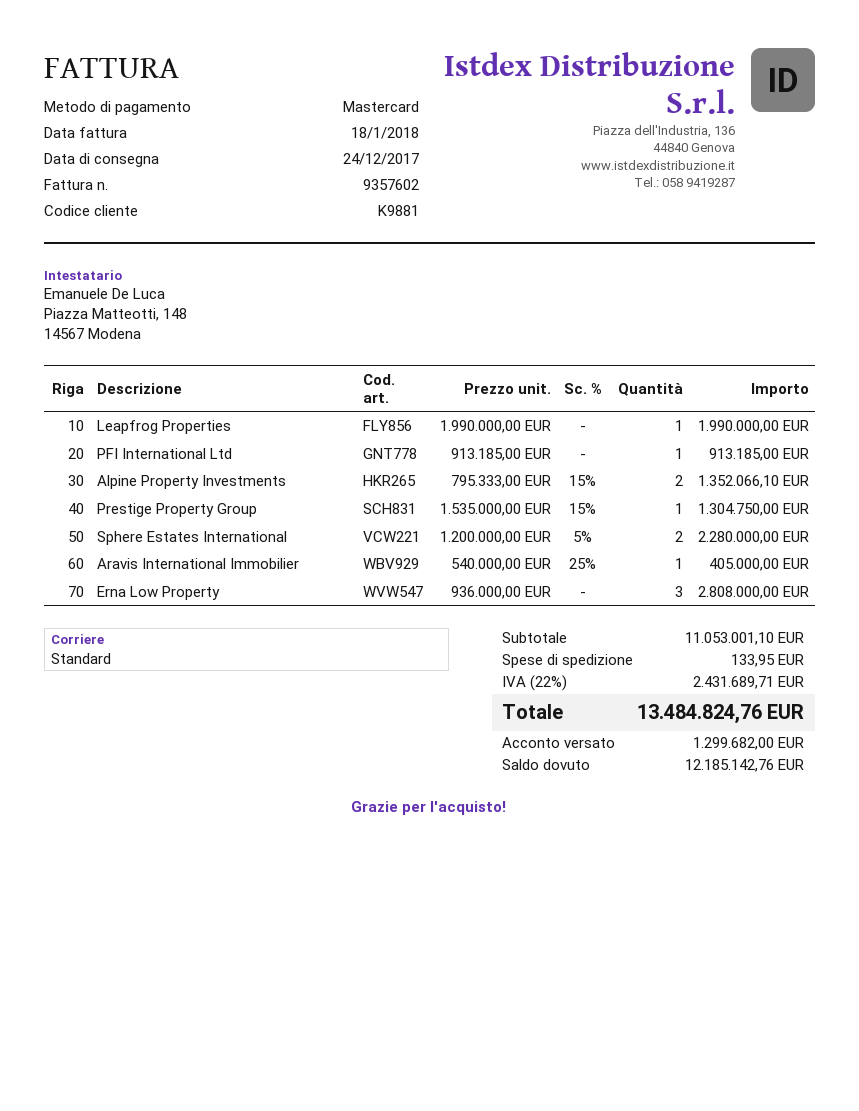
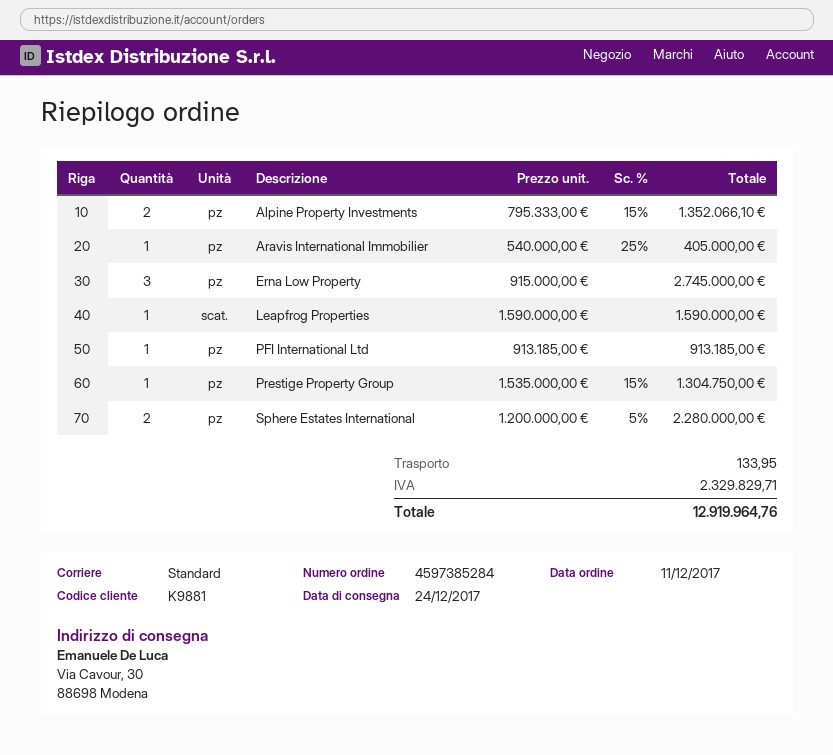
Leapfrog Properties: 1 x 1990000.00 = 1990000.00 -> 1 x 1590000.00 = 1590000.00
Erna Low Property: 3 x 936000.00 = 2808000.00 -> 3 x 915000.00 = 2745000.00
tax: 2431689.71 -> 2329829.71
total: 13484824.76 -> 12919964.76

